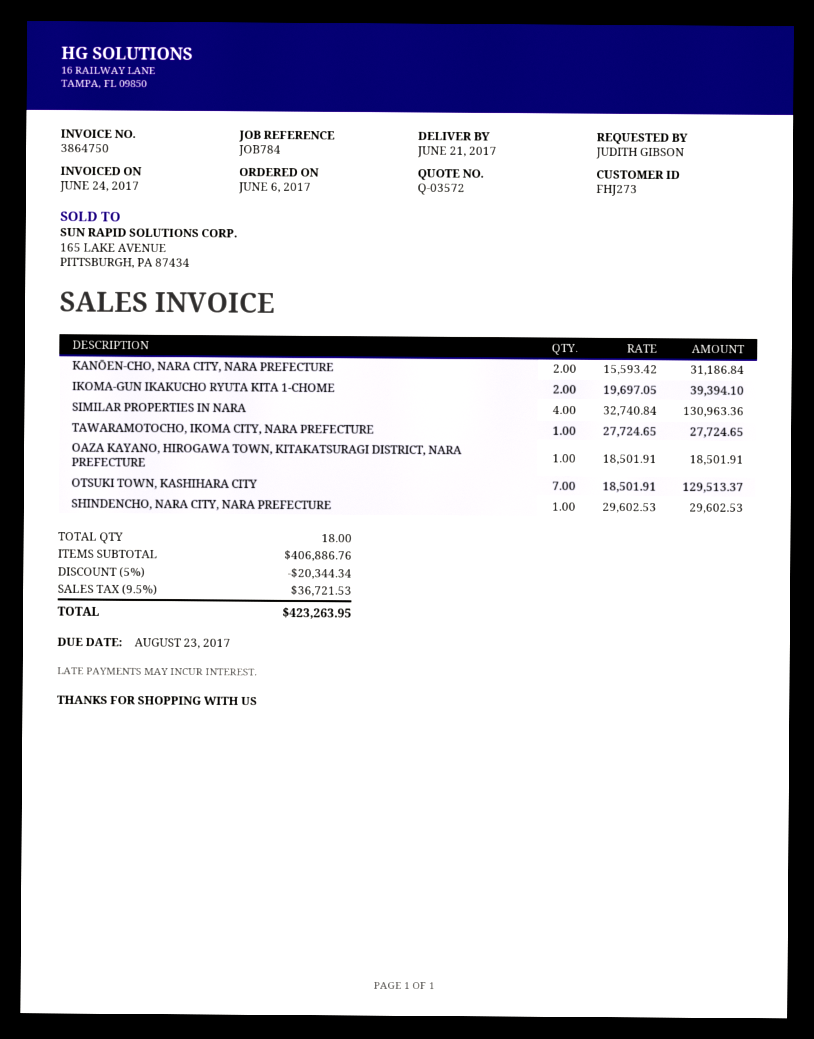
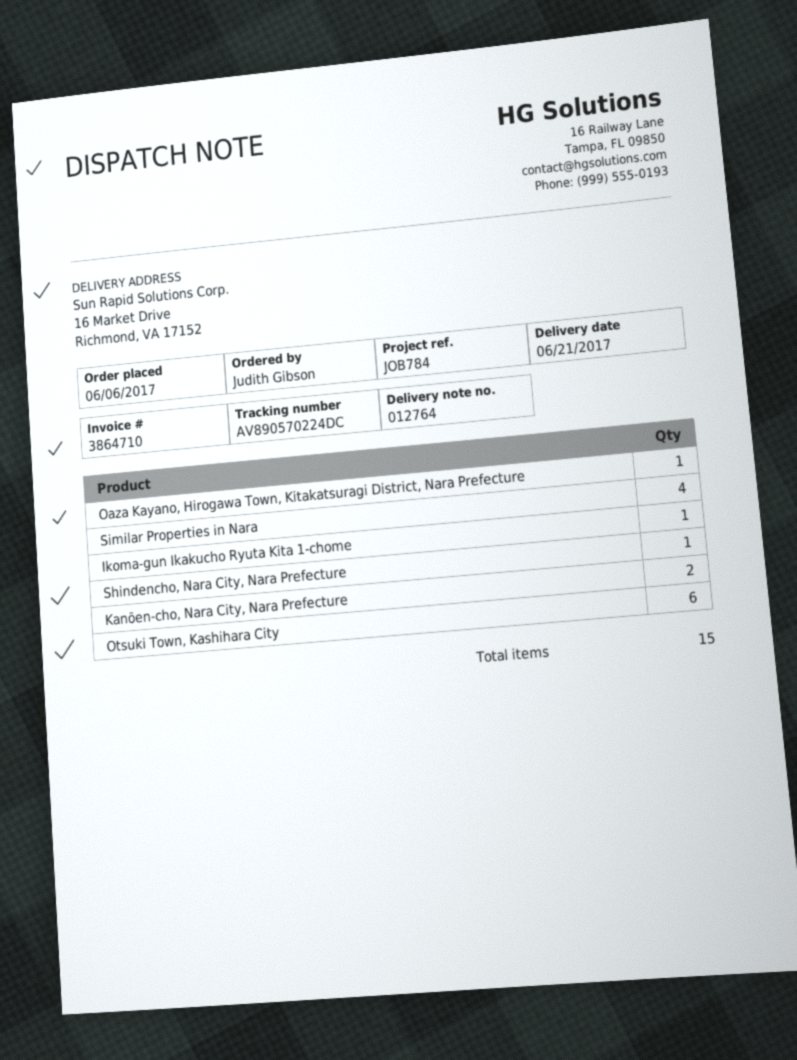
invoice number: 3864750 -> 3864710
IKOMA-GUN IKAKUCHO RYUTA KITA 1-CHOME: 2 -> 1
TAWARAMOTOCHO, IKOMA CITY, NARA PREFECTURE: 1 -> none
OTSUKI TOWN, KASHIHARA CITY: 7 -> 6
total quantity: 18 -> 15

